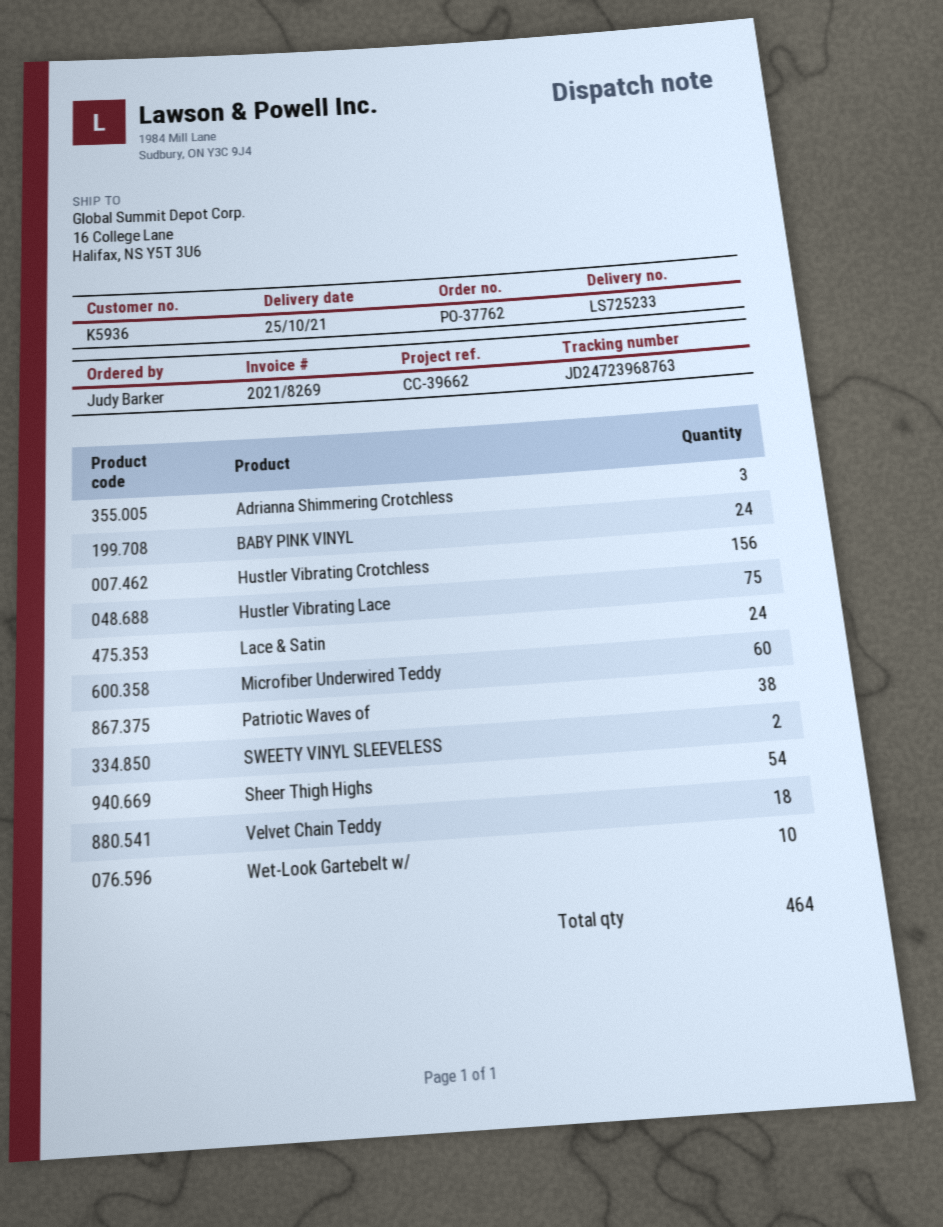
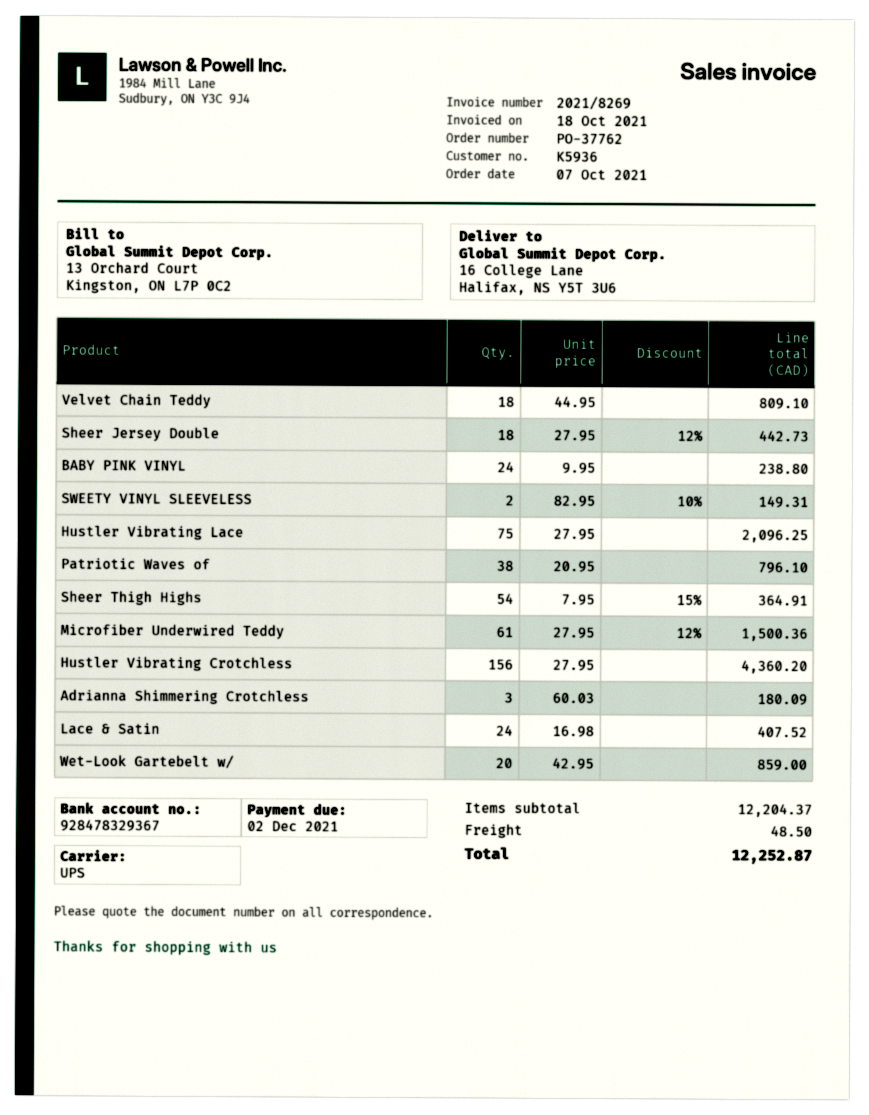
Microfiber Underwired Teddy: 60 -> 61
Wet-Look Gartebelt w/: 10 -> 20
Sheer Jersey Double: none -> 18

